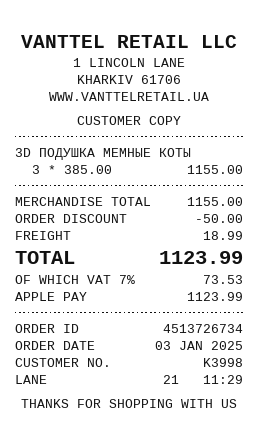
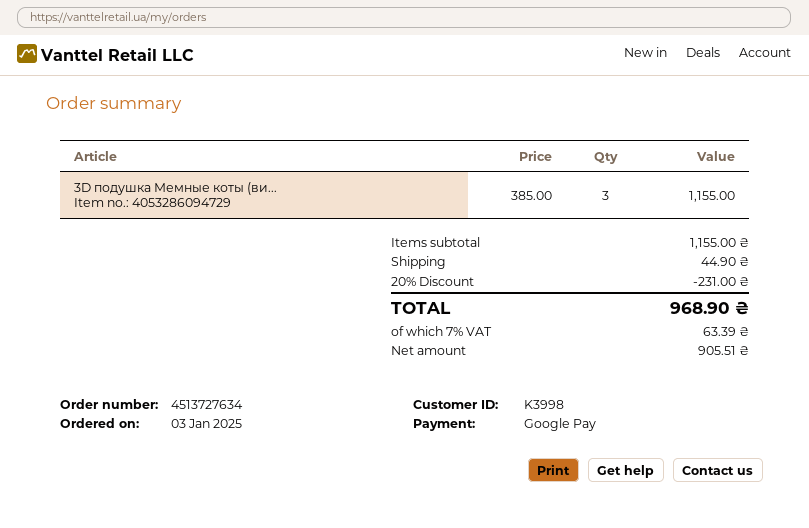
order number: 4513726734 -> 4513727634
payment method: Apple Pay -> Google Pay
discount: 50.00 -> 231.00
shipping: 18.99 -> 44.90
tax: 7% = 73.53 -> 7% = 63.39
total: 1123.99 -> 968.90

